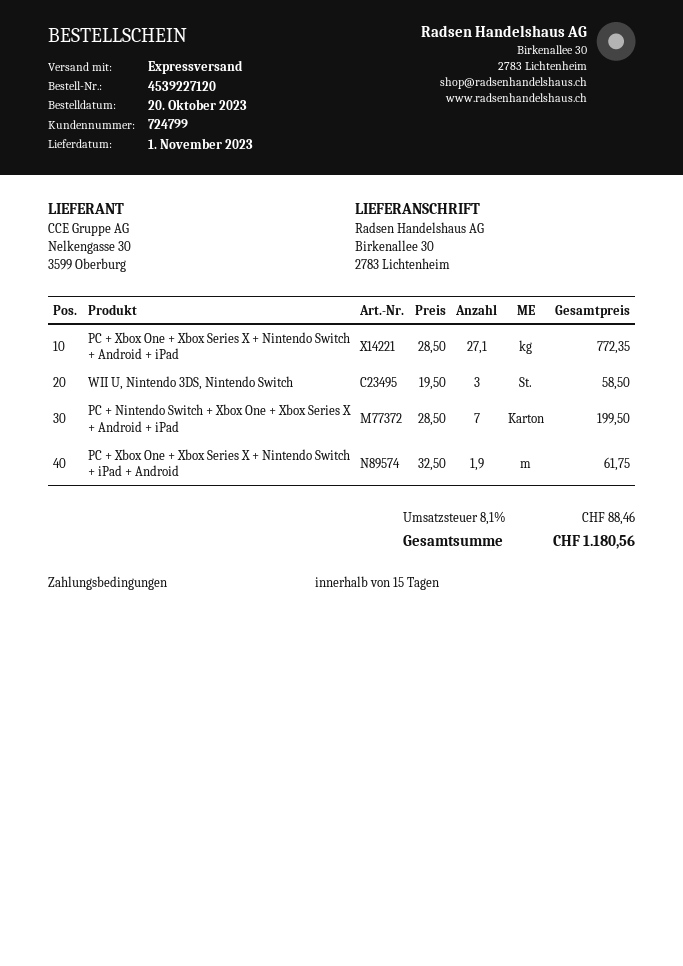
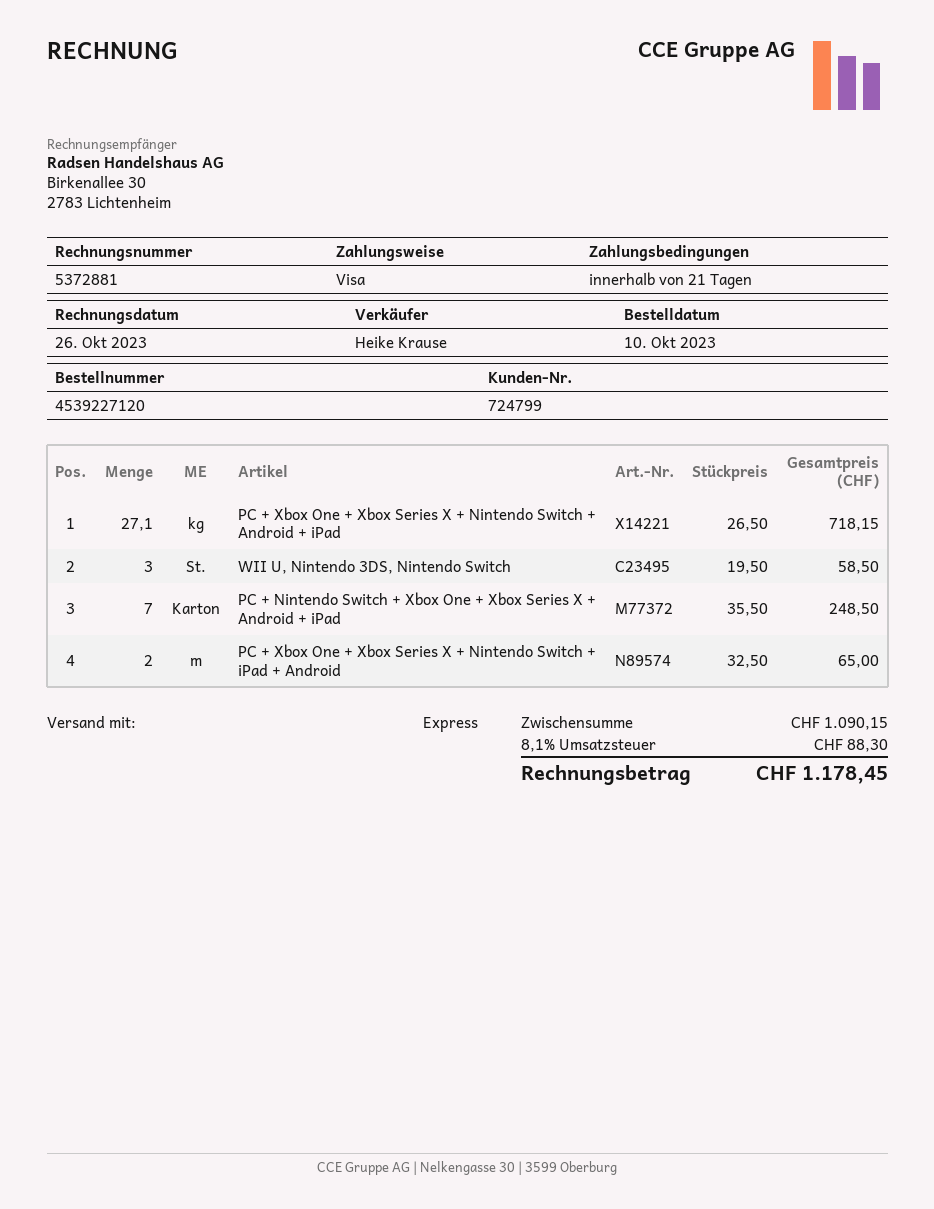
order date: 2023-10-20 -> 2023-10-10
payment terms: 15 days -> 21 days
PC + Xbox One + Xbox Series X + Nintendo Switch + Android + iPad: 27.1 x 28.50 = 772.35 -> 27.1 x 26.50 = 718.15
PC + Nintendo Switch + Xbox One + Xbox Series X + Android + iPad: 7 x 28.50 = 199.50 -> 7 x 35.50 = 248.50
PC + Xbox One + Xbox Series X + Nintendo Switch + iPad + Android: 1.9 x 32.50 = 61.75 -> 2 x 32.50 = 65.00
tax: 8.1% = 88.46 -> 8.1% = 88.30
total: 1180.56 -> 1178.45

